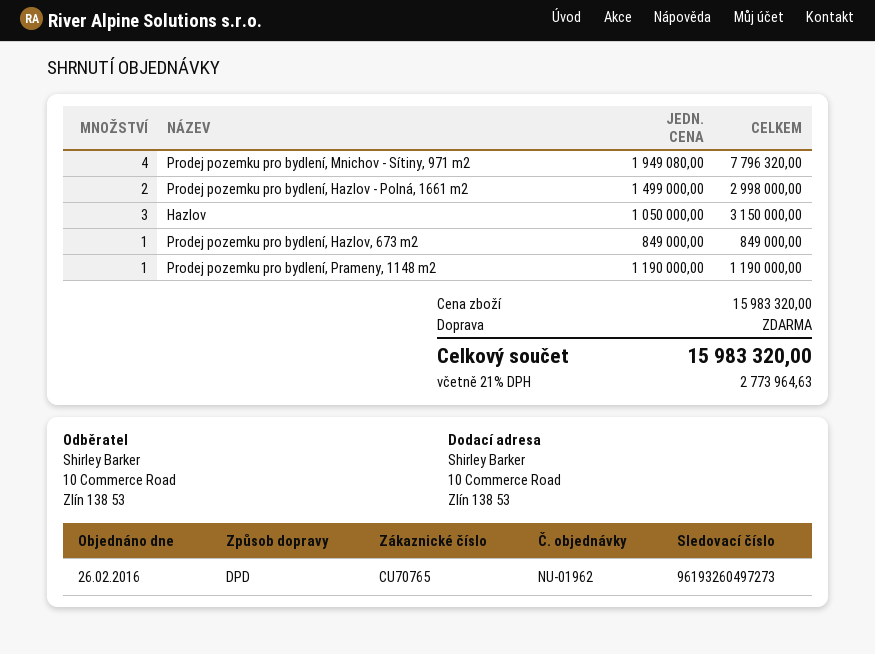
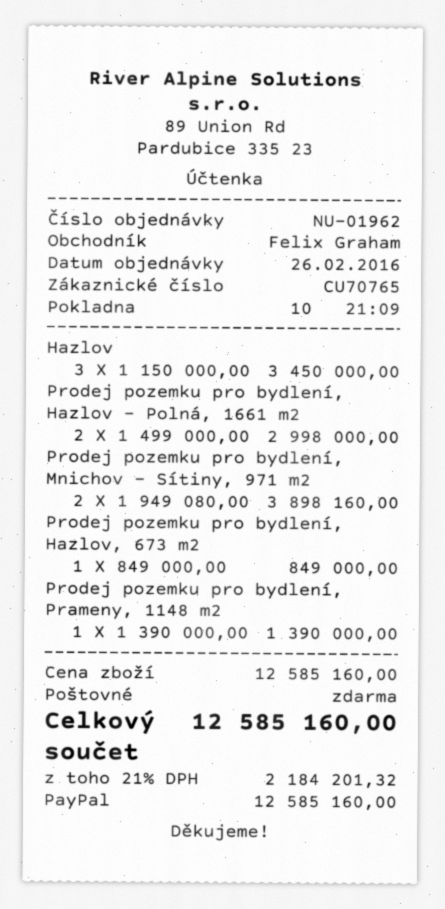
Prodej pozemku pro bydlení, Mnichov - Sítiny, 971 m2: 4 x 1949080.00 = 7796320.00 -> 2 x 1949080.00 = 3898160.00
Hazlov: 3 x 1050000.00 = 3150000.00 -> 3 x 1150000.00 = 3450000.00
Prodej pozemku pro bydlení, Prameny, 1148 m2: 1 x 1190000.00 = 1190000.00 -> 1 x 1390000.00 = 1390000.00
subtotal: 15983320.00 -> 12585160.00
tax: 21% = 2773964.63 -> 21% = 2184201.32
total: 15983320.00 -> 12585160.00

